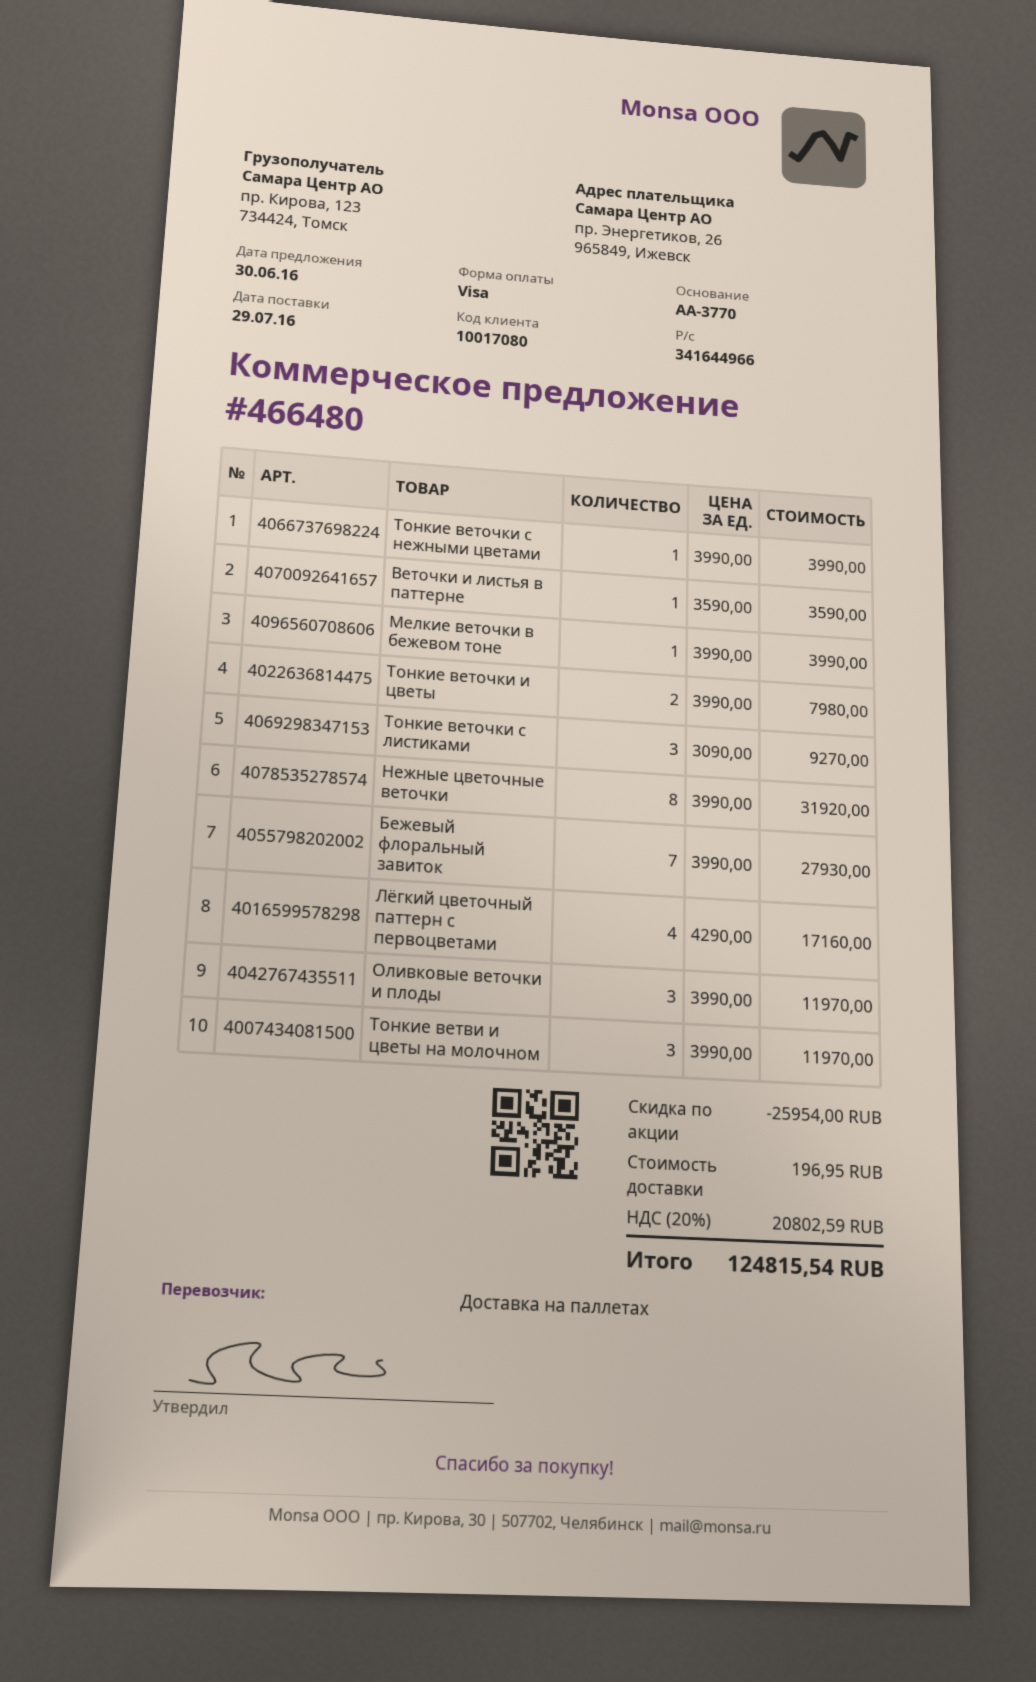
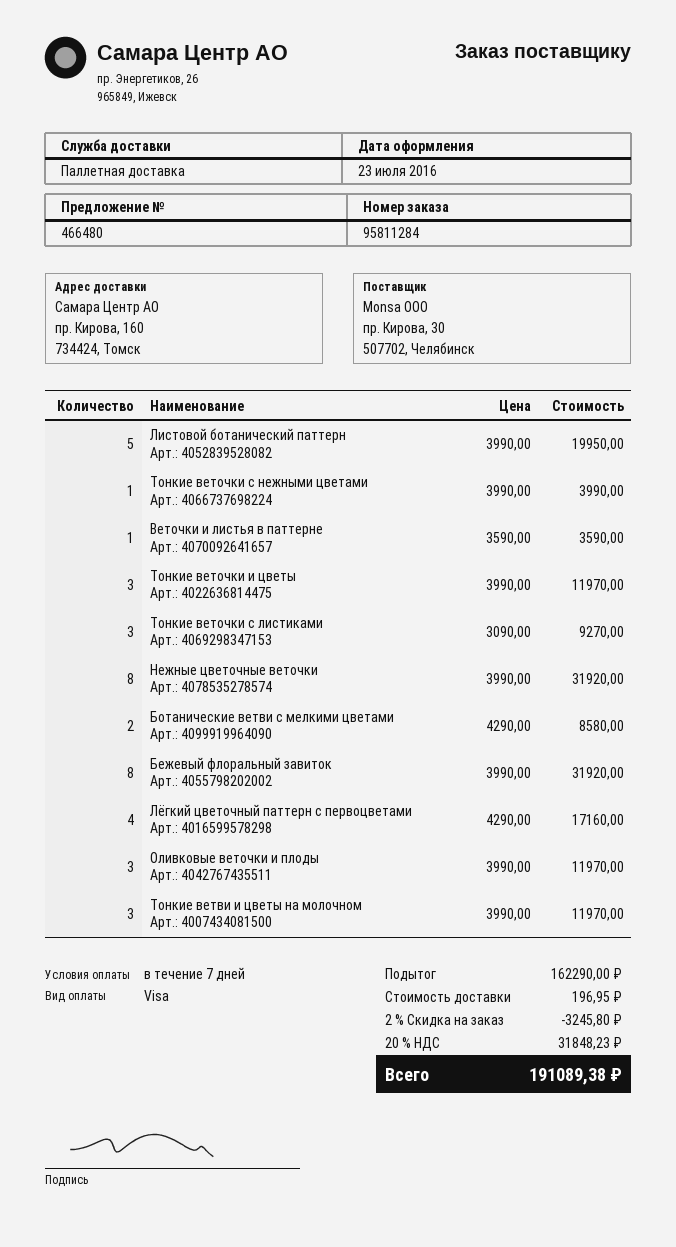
ship to: пр. Кирова, 123, 734424, Томск -> пр. Кирова, 160, 734424, Томск
Мелкие веточки в бежевом тоне: 1 x 3990.00 = 3990.00 -> none
Тонкие веточки и цветы: 2 x 3990.00 = 7980.00 -> 3 x 3990.00 = 11970.00
Бежевый флоральный завиток: 7 x 3990.00 = 27930.00 -> 8 x 3990.00 = 31920.00
Листовой ботанический паттерн: none -> 5 x 3990.00 = 19950.00
Ботанические ветви с мелкими цветами: none -> 2 x 4290.00 = 8580.00
discount: 25954.00 -> 3245.80
tax: 20% = 20802.59 -> 20% = 31848.23
total: 124815.54 -> 191089.38

